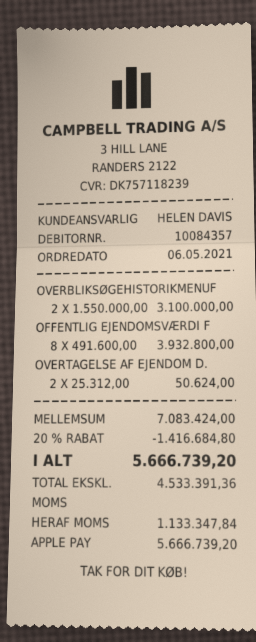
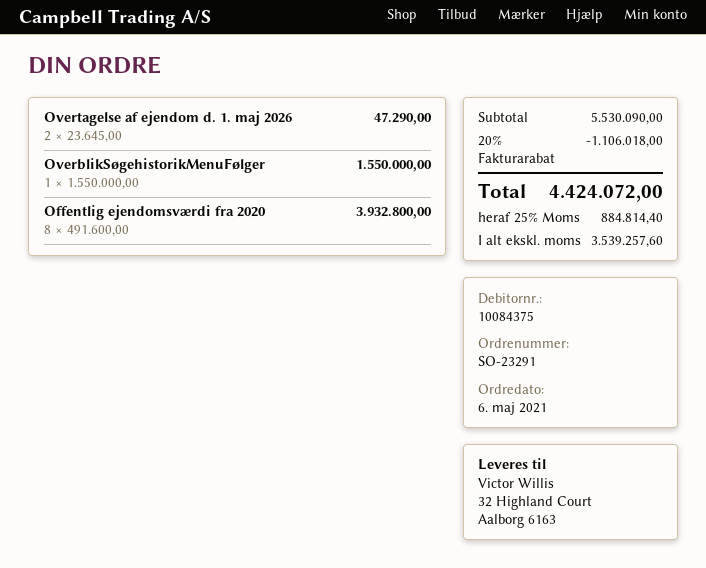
customer number: 10084357 -> 10084375
OVERBLIKSØGEHISTORIKMENUF: 2 x 1550000.00 = 3100000.00 -> 1 x 1550000.00 = 1550000.00
OVERTAGELSE AF EJENDOM D.: 2 x 25312.00 = 50624.00 -> 2 x 23645.00 = 47290.00
subtotal: 7083424.00 -> 5530090.00
discount: 20% = 1416684.80 -> 20% = 1106018.00
net: 4533391.36 -> 3539257.60
tax: 1133347.84 -> 884814.40
total: 5666739.20 -> 4424072.00

